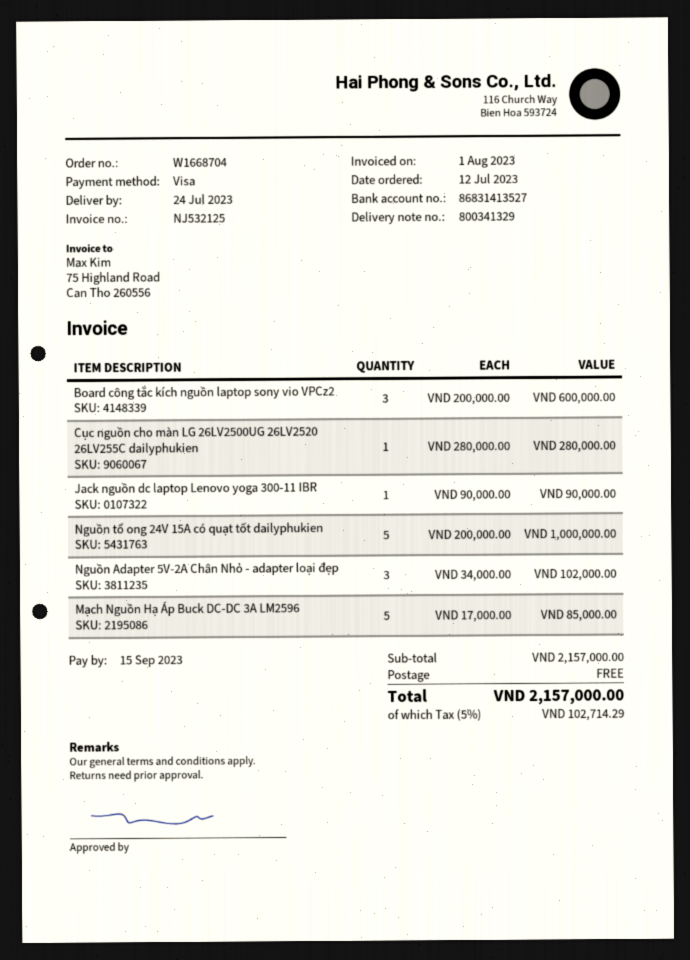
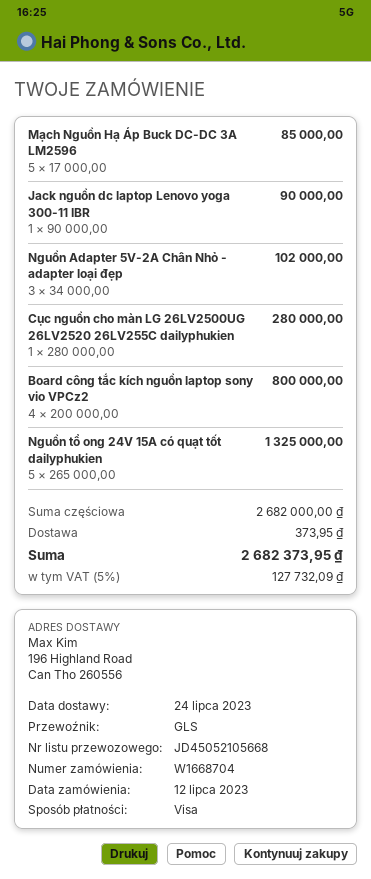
Board công tắc kích nguồn laptop sony vio VPCz2: 3 x 200000.00 = 600000.00 -> 4 x 200000.00 = 800000.00
Nguồn tổ ong 24V 15A có quạt tốt dailyphukien: 5 x 200000.00 = 1000000.00 -> 5 x 265000.00 = 1325000.00
subtotal: 2157000.00 -> 2682000.00
shipping: 0.00 -> 373.95
tax: 5% = 102714.29 -> 5% = 127732.09
total: 2157000.00 -> 2682373.95

